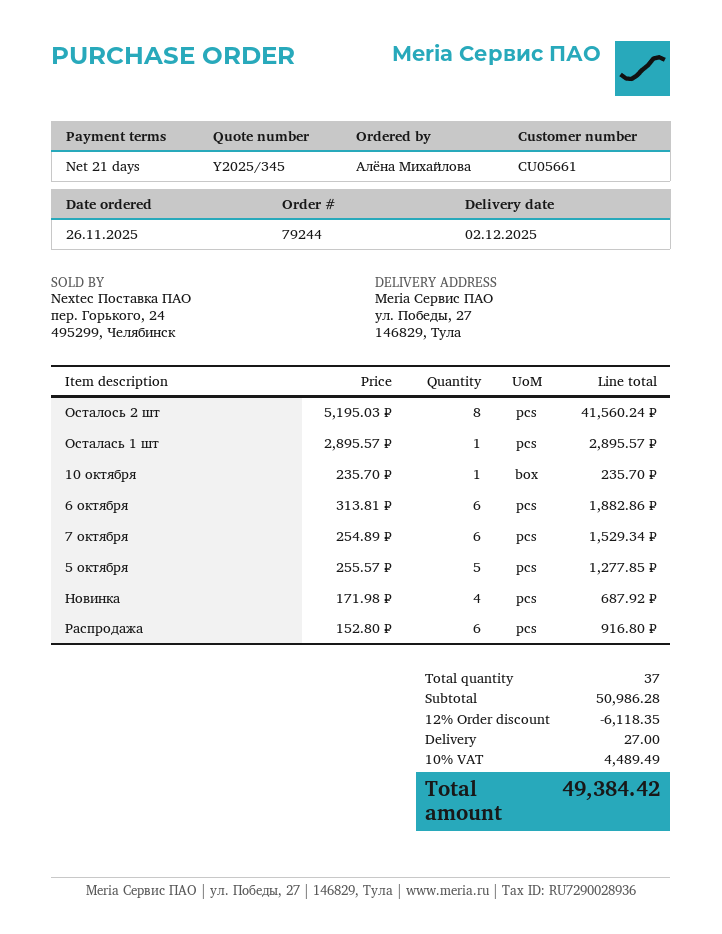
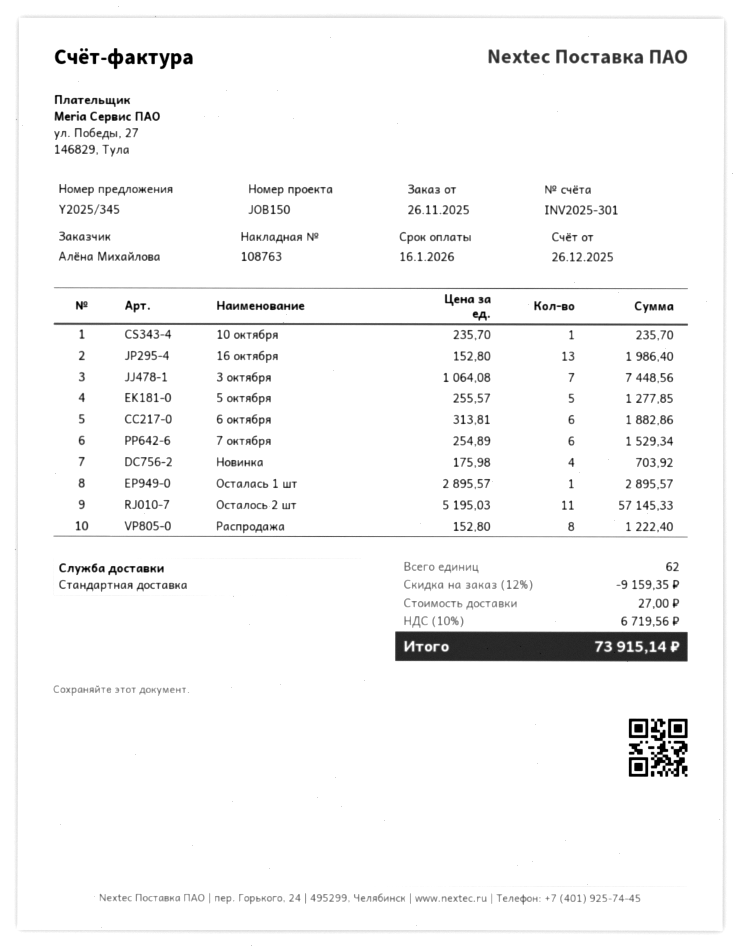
Осталось 2 шт: 8 x 5195.03 = 41560.24 -> 11 x 5195.03 = 57145.33
Новинка: 4 x 171.98 = 687.92 -> 4 x 175.98 = 703.92
Распродажа: 6 x 152.80 = 916.80 -> 8 x 152.80 = 1222.40
16 октября: none -> 13 x 152.80 = 1986.40
3 октября: none -> 7 x 1064.08 = 7448.56
total quantity: 37 -> 62
discount: 12% = 6118.35 -> 12% = 9159.35
tax: 10% = 4489.49 -> 10% = 6719.56
total: 49384.42 -> 73915.14

